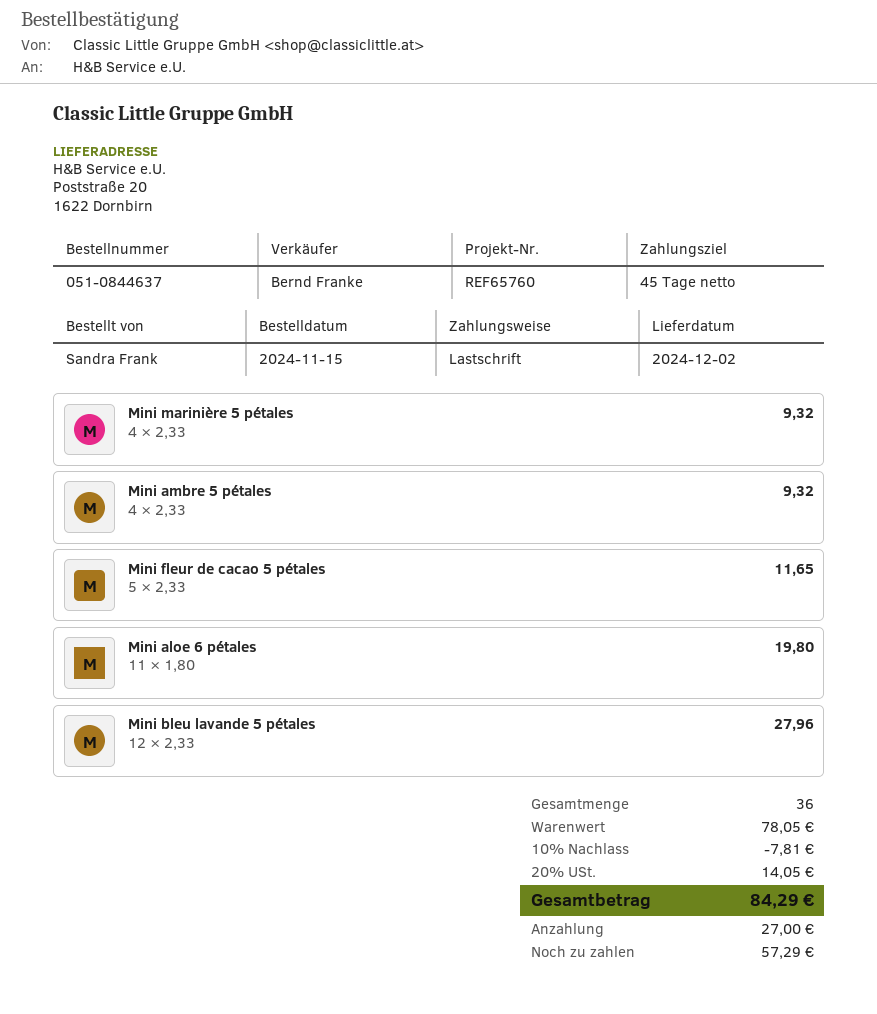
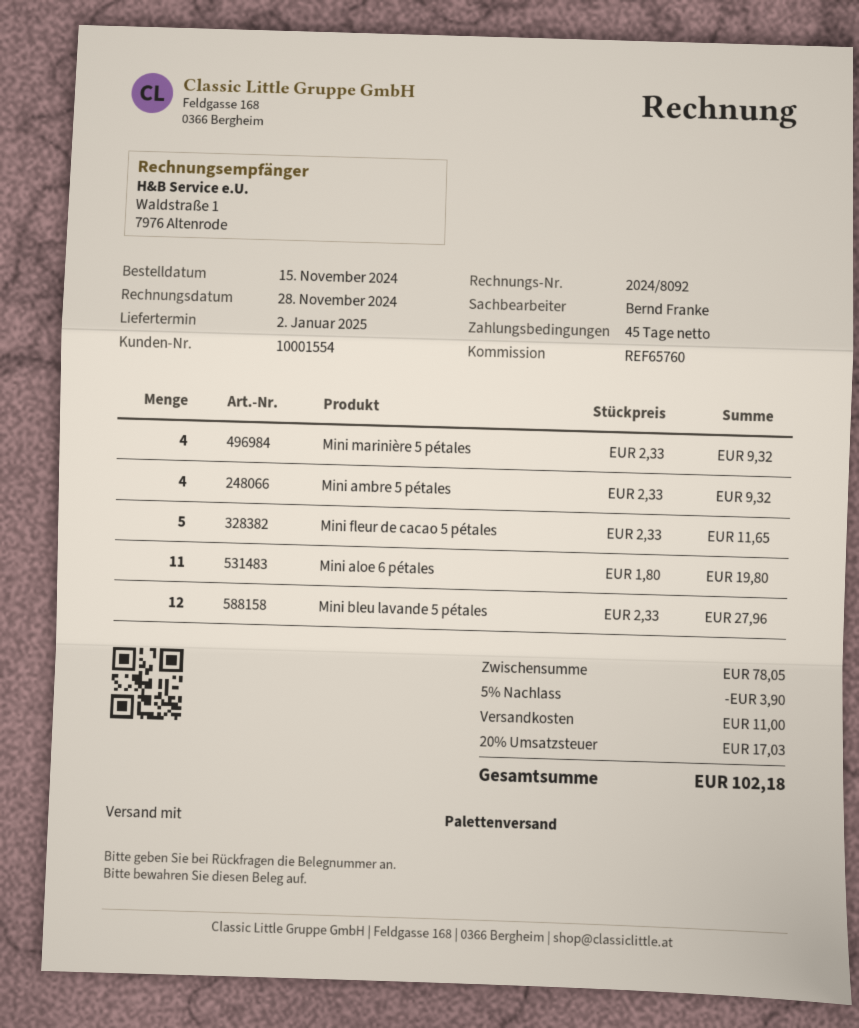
delivery date: 2024-12-02 -> 2025-01-02
discount: 10% = 7.81 -> 5% = 3.90
shipping: none -> 11.00
tax: 20% = 14.05 -> 20% = 17.03
total: 84.29 -> 102.18

